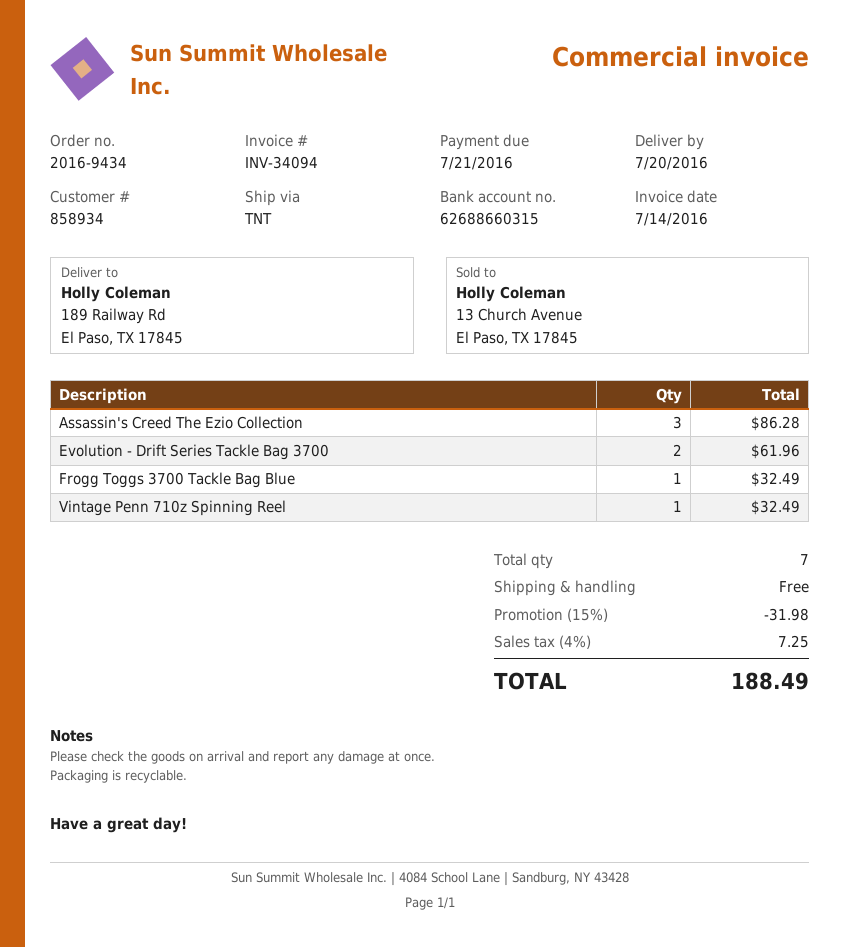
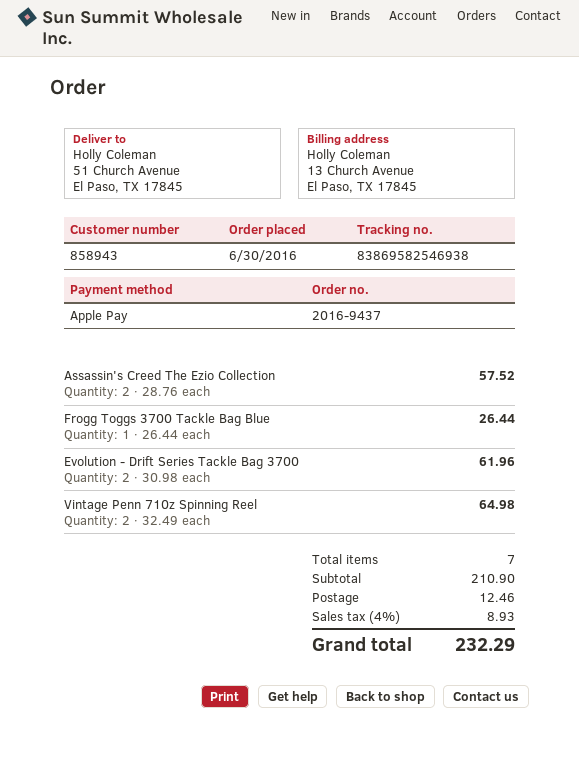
order number: 2016-9434 -> 2016-9437
customer number: 858934 -> 858943
ship to: 189 Railway Rd, El Paso, TX 17845 -> 51 Church Avenue, El Paso, TX 17845
Assassin's Creed The Ezio Collection: 3 for 86.28 -> 2 for 57.52
Frogg Toggs 3700 Tackle Bag Blue: 1 for 32.49 -> 1 for 26.44
Vintage Penn 710z Spinning Reel: 1 for 32.49 -> 2 for 64.98
discount: 15% = 31.98 -> none
shipping: 0.00 -> 12.46
tax: 4% = 7.25 -> 4% = 8.93
total: 188.49 -> 232.29

